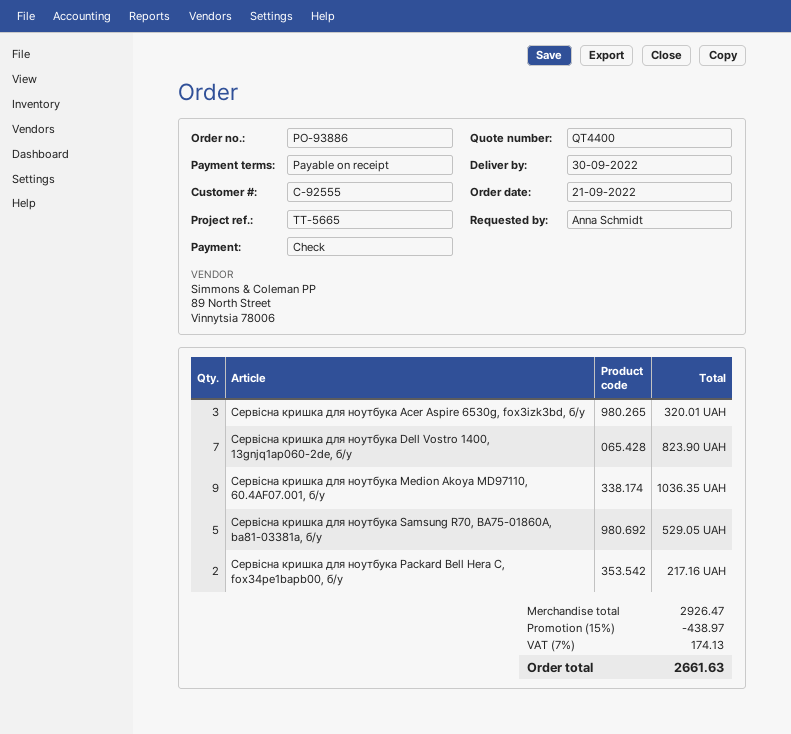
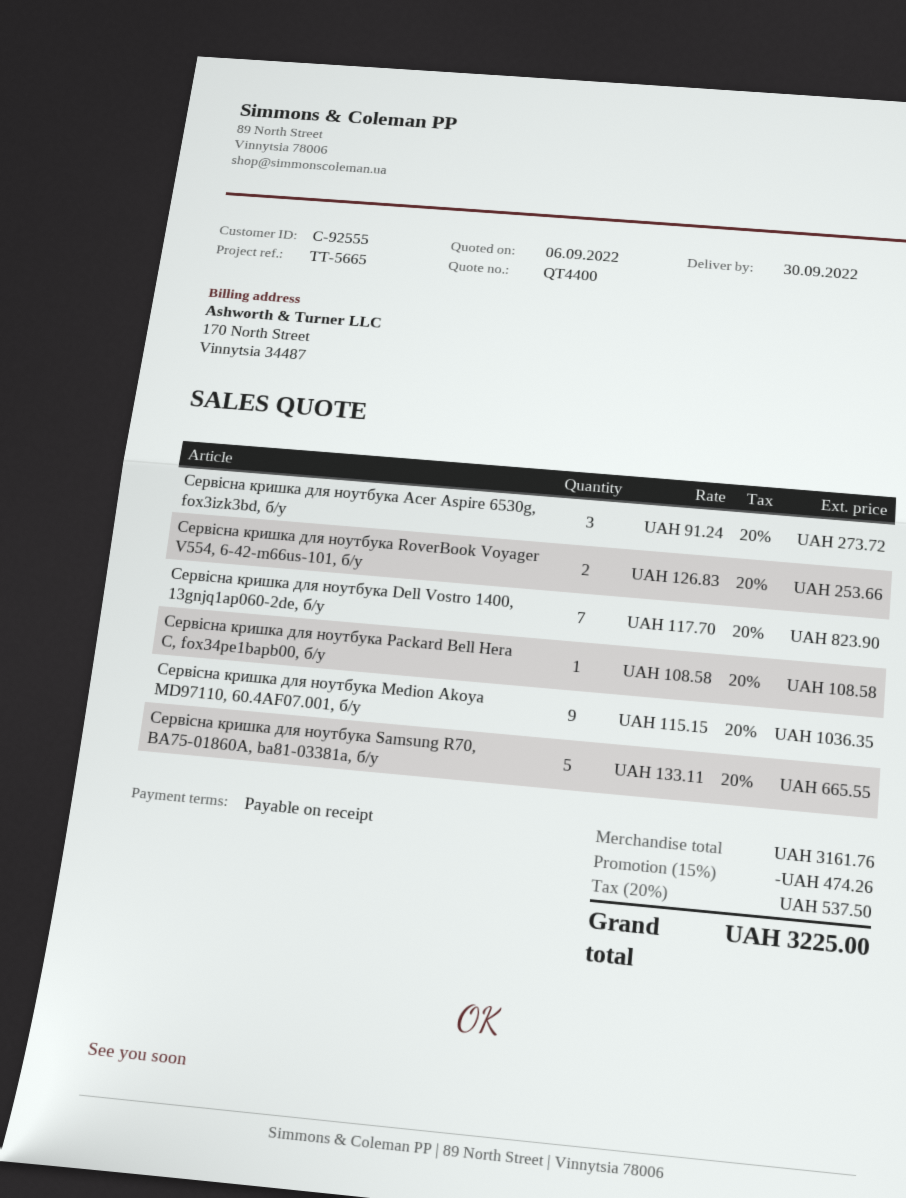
Сервісна кришка для ноутбука Acer Aspire 6530g, fox3izk3bd, б/у: 3 for 320.01 -> 3 for 273.72
Сервісна кришка для ноутбука Samsung R70, BA75-01860A, ba81-03381a, б/у: 5 for 529.05 -> 5 for 665.55
Сервісна кришка для ноутбука Packard Bell Hera C, fox34pe1bapb00, б/у: 2 for 217.16 -> 1 for 108.58
Сервісна кришка для ноутбука RoverBook Voyager V554, 6-42-m66us-101, б/у: none -> 2 for 253.66
subtotal: 2926.47 -> 3161.76
discount: 15% = 438.97 -> 15% = 474.26
tax: 7% = 174.13 -> 20% = 537.50
total: 2661.63 -> 3225.00

